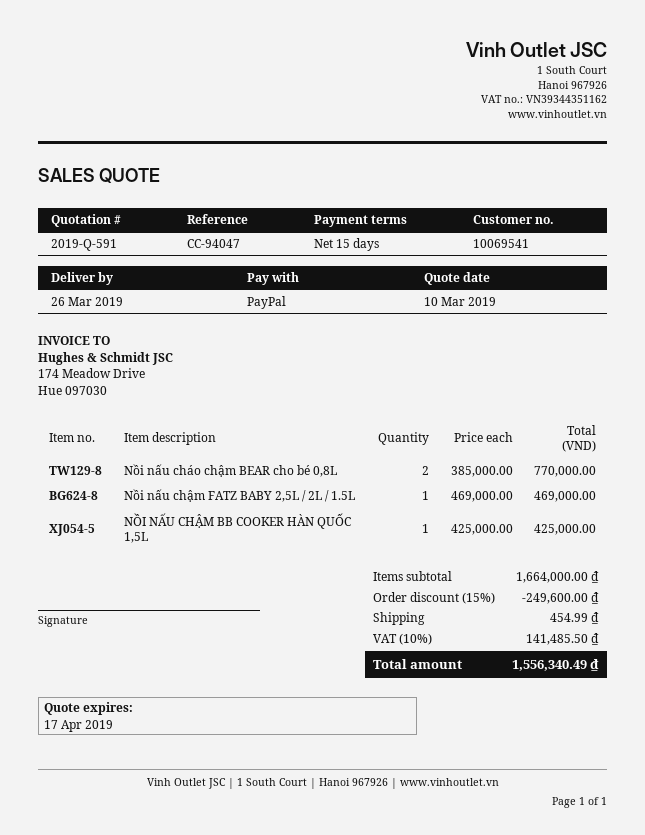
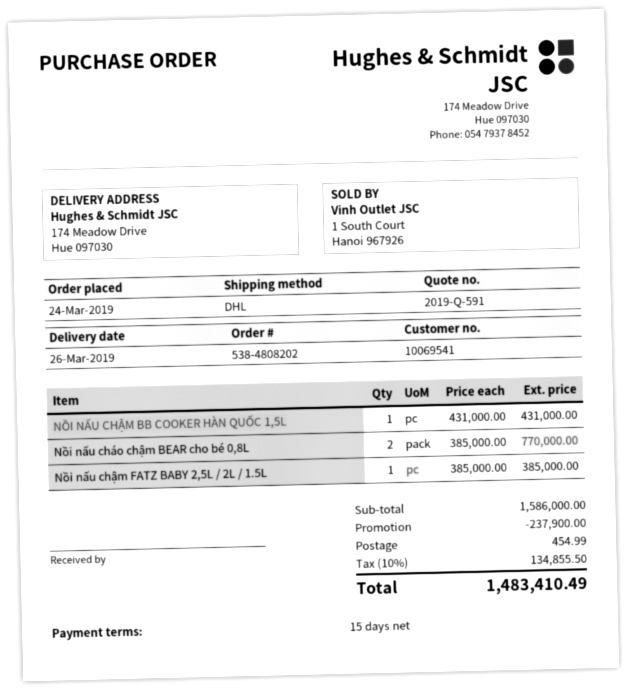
Nồi nấu chậm FATZ BABY 2,5L / 2L / 1.5L: 1 x 469000.00 = 469000.00 -> 1 x 385000.00 = 385000.00
NỒI NẤU CHẬM BB COOKER HÀN QUỐC 1,5L: 1 x 425000.00 = 425000.00 -> 1 x 431000.00 = 431000.00
subtotal: 1664000.00 -> 1586000.00
discount: 249600.00 -> 237900.00
tax: 10% = 141485.50 -> 10% = 134855.50
total: 1556340.49 -> 1483410.49

